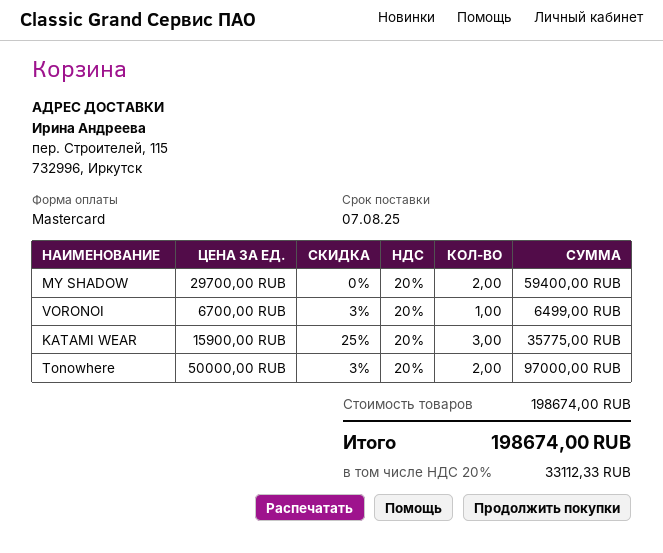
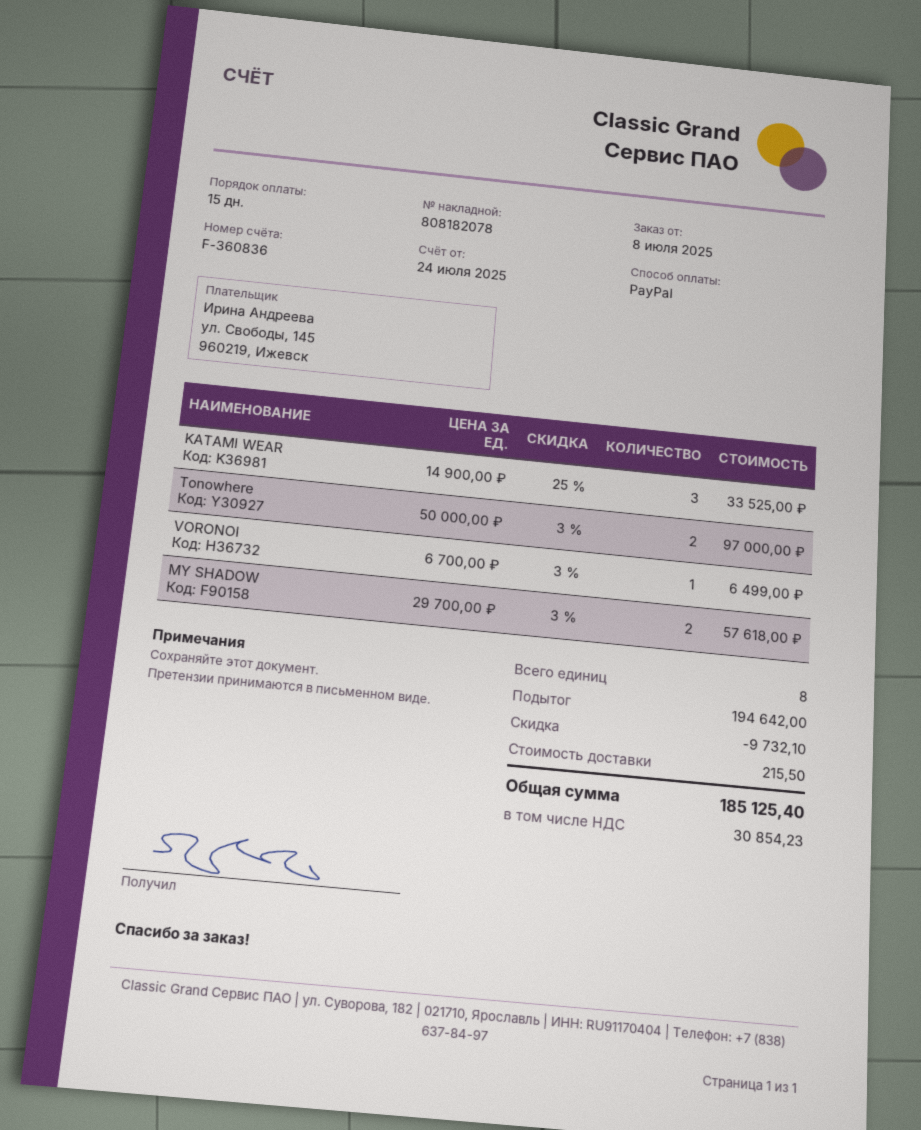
payment method: Mastercard -> PayPal
MY SHADOW: 2 x 29700.00 = 59400.00 -> 2 x 29700.00 - 3% = 57618.00
KATAMI WEAR: 3 x 15900.00 - 25% = 35775.00 -> 3 x 14900.00 - 25% = 33525.00
subtotal: 198674.00 -> 194642.00
discount: none -> 9732.10
shipping: none -> 215.50
tax: 33112.33 -> 30854.23
total: 198674.00 -> 185125.40

